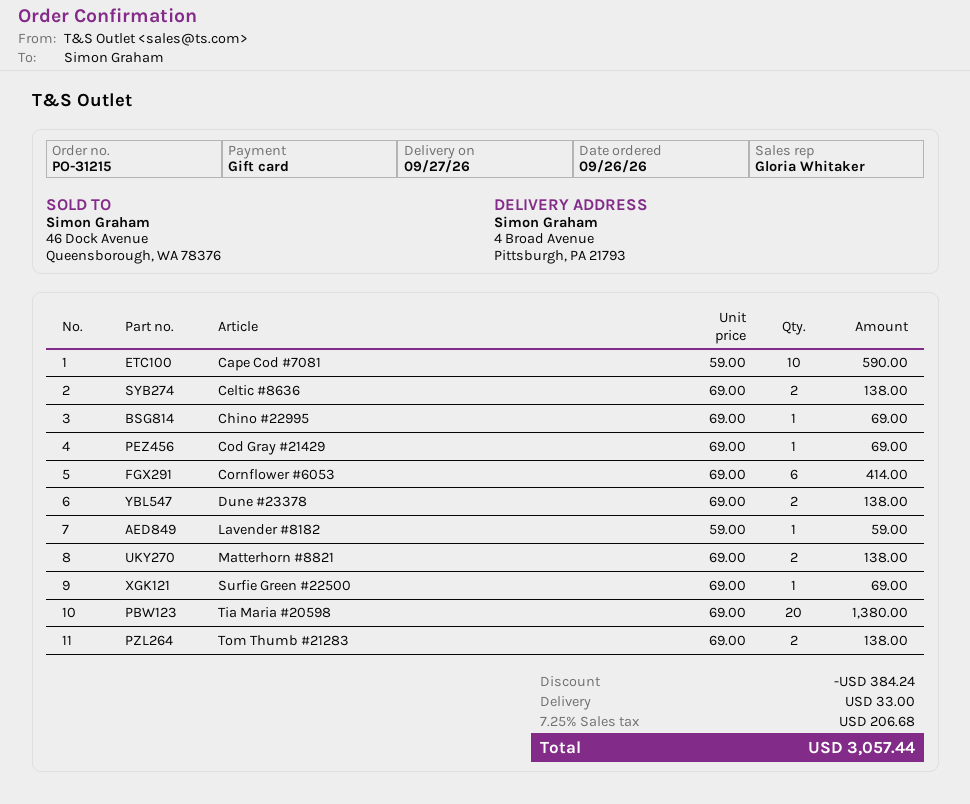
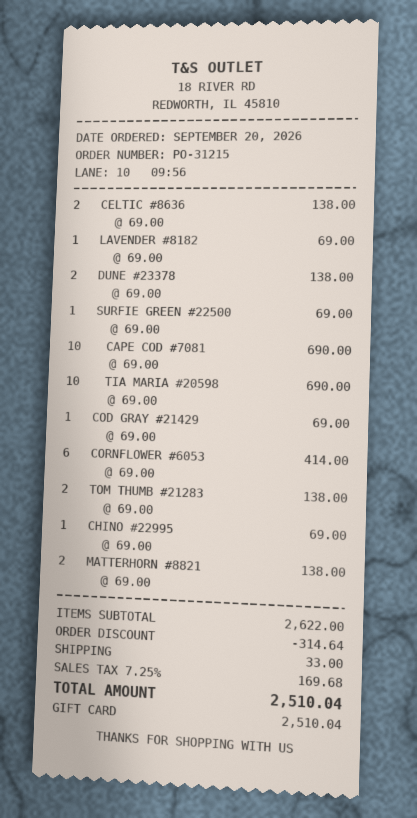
order date: 2026-09-26 -> 2026-09-20
Cape Cod #7081: 10 x 59.00 = 590.00 -> 10 x 69.00 = 690.00
Lavender #8182: 1 x 59.00 = 59.00 -> 1 x 69.00 = 69.00
Tia Maria #20598: 20 x 69.00 = 1380.00 -> 10 x 69.00 = 690.00
discount: 384.24 -> 314.64
tax: 7.25% = 206.68 -> 7.25% = 169.68
total: 3057.44 -> 2510.04

